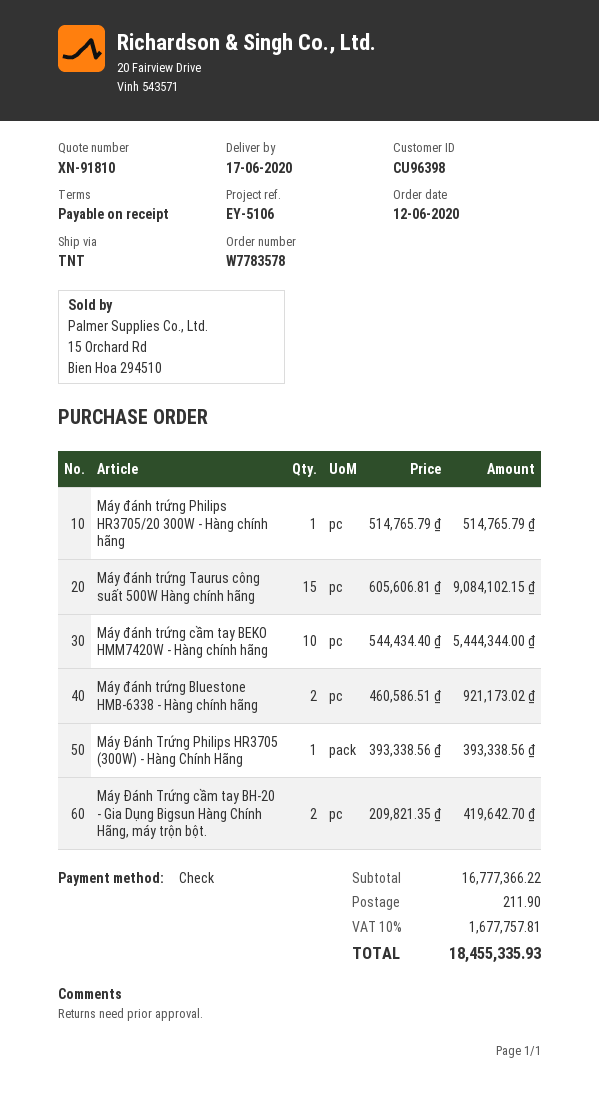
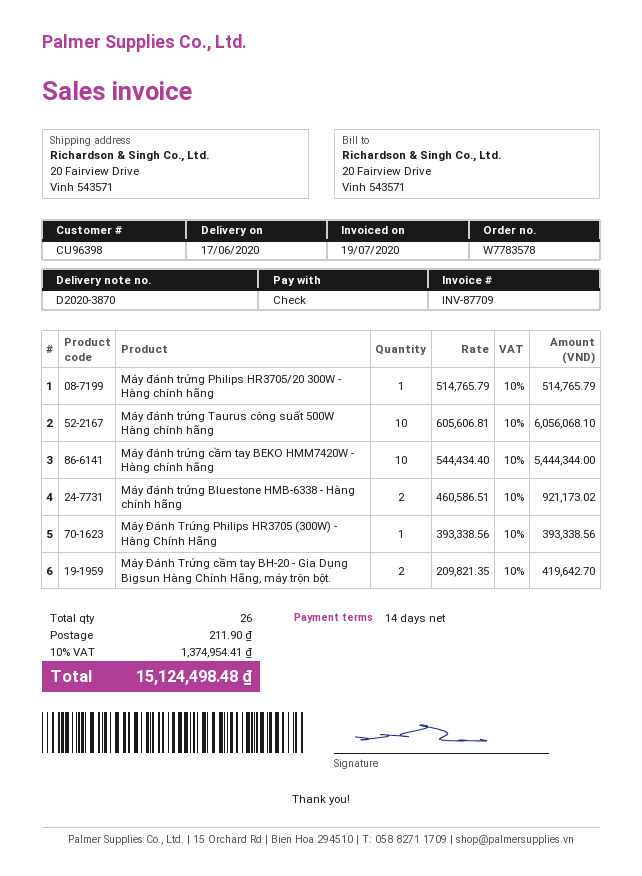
payment terms: on receipt -> 14 days
Máy đánh trứng Taurus công suất 500W Hàng chính hãng: 15 x 605606.81 = 9084102.15 -> 10 x 605606.81 = 6056068.10
tax: 10% = 1677757.81 -> 10% = 1374954.41
total: 18455335.93 -> 15124498.48

